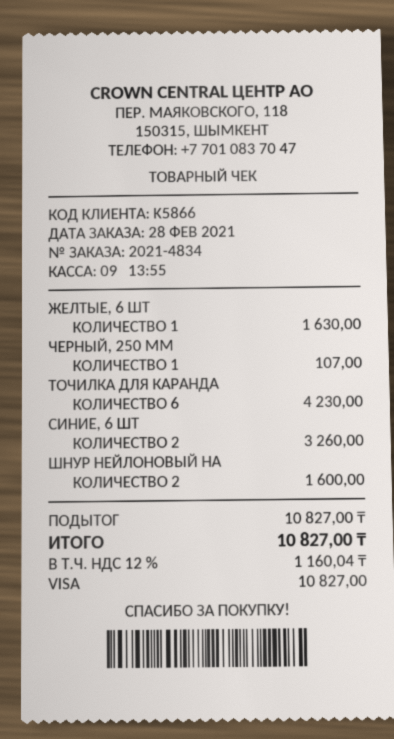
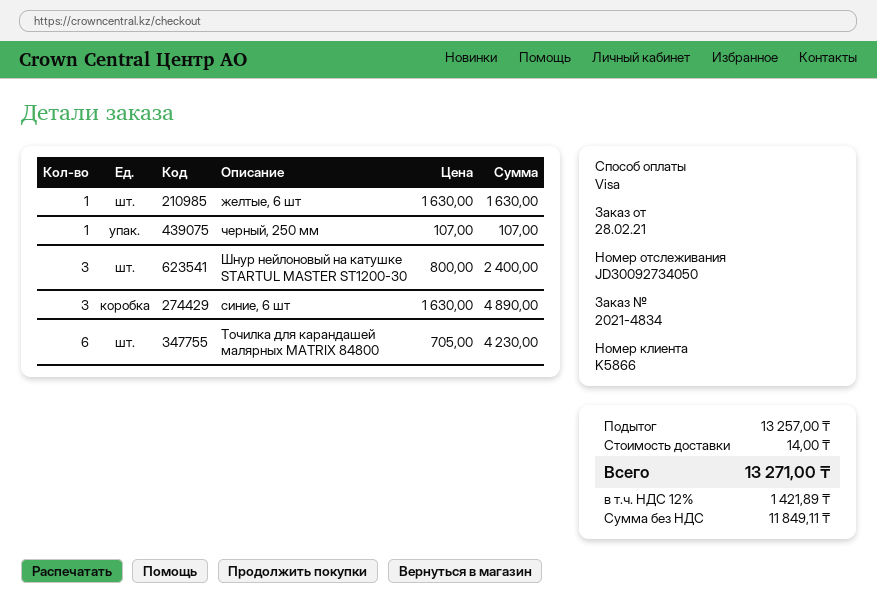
СИНИЕ, 6 ШТ: 2 for 3260.00 -> 3 for 4890.00
ШНУР НЕЙЛОНОВЫЙ НА: 2 for 1600.00 -> 3 for 2400.00
subtotal: 10827.00 -> 13257.00
shipping: none -> 14.00
tax: 12% = 1160.04 -> 12% = 1421.89
total: 10827.00 -> 13271.00

